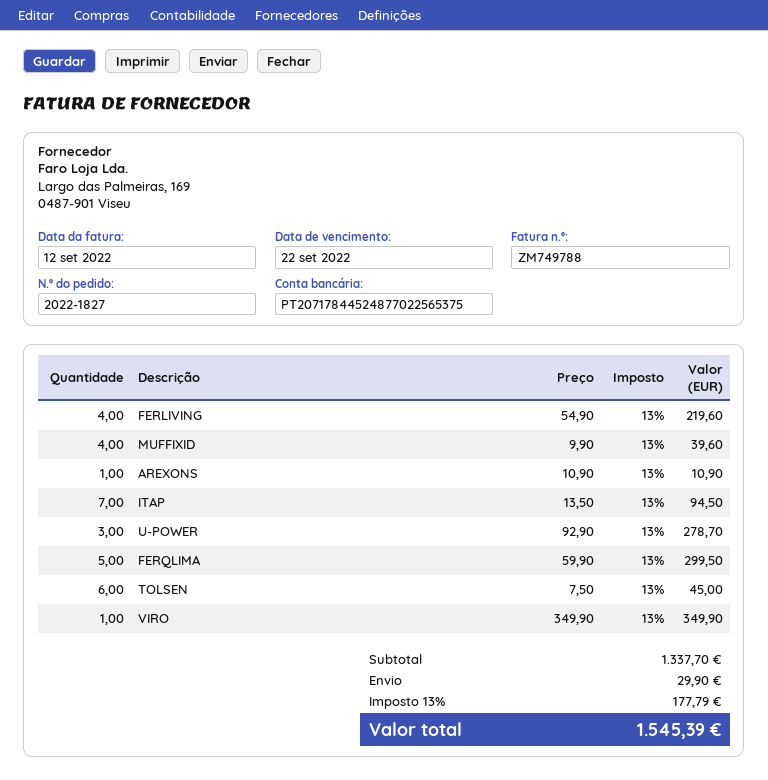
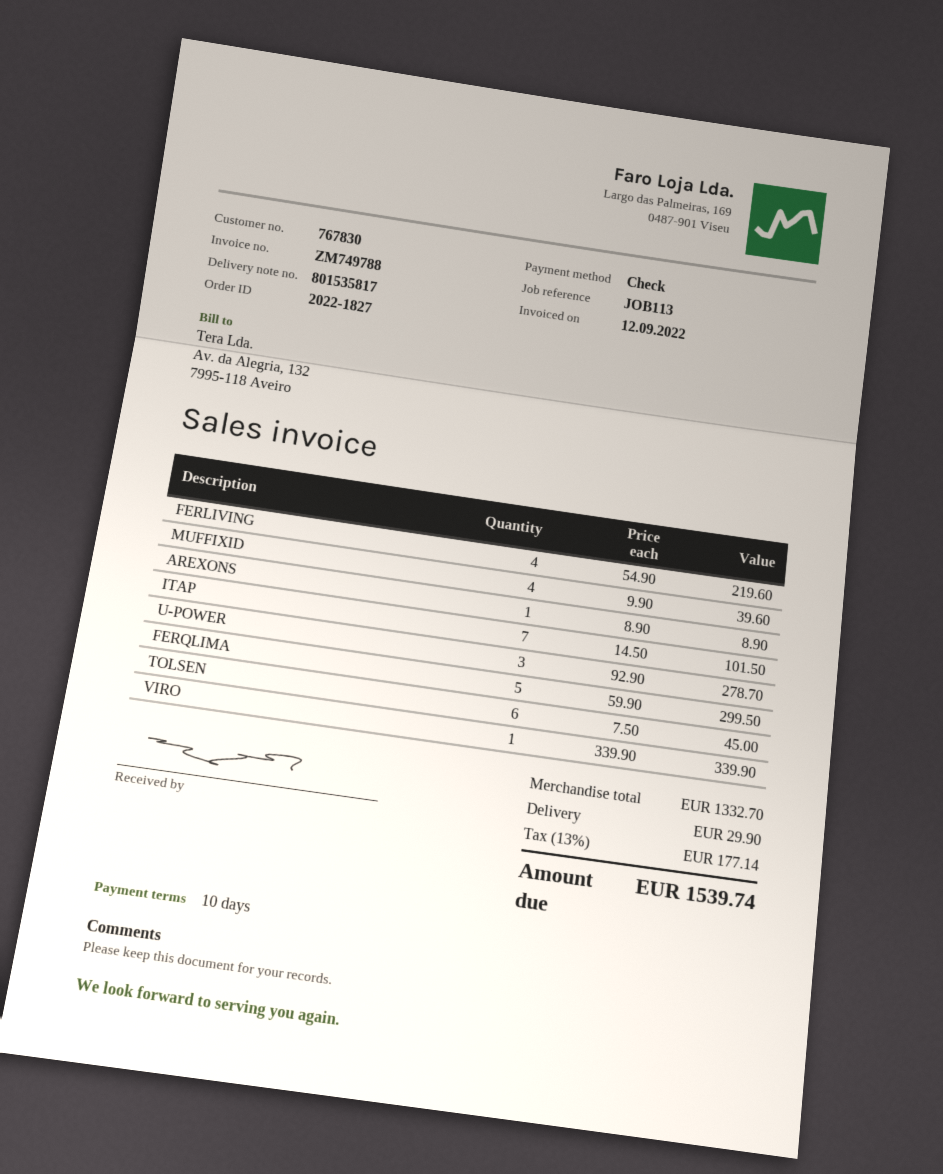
AREXONS: 1 x 10.90 = 10.90 -> 1 x 8.90 = 8.90
ITAP: 7 x 13.50 = 94.50 -> 7 x 14.50 = 101.50
VIRO: 1 x 349.90 = 349.90 -> 1 x 339.90 = 339.90
subtotal: 1337.70 -> 1332.70
tax: 13% = 177.79 -> 13% = 177.14
total: 1545.39 -> 1539.74

